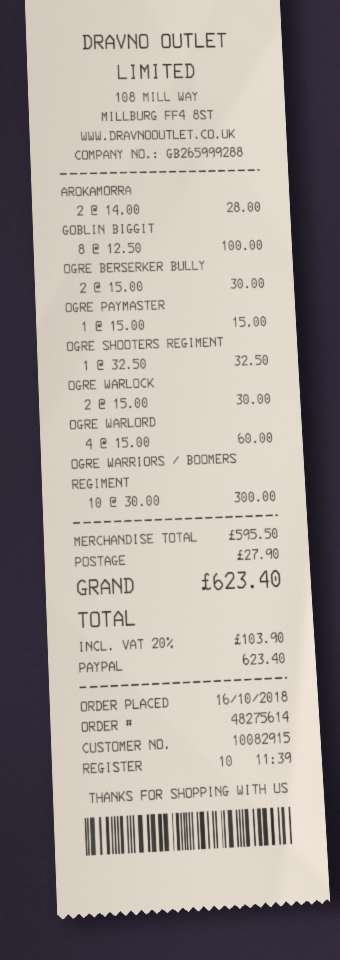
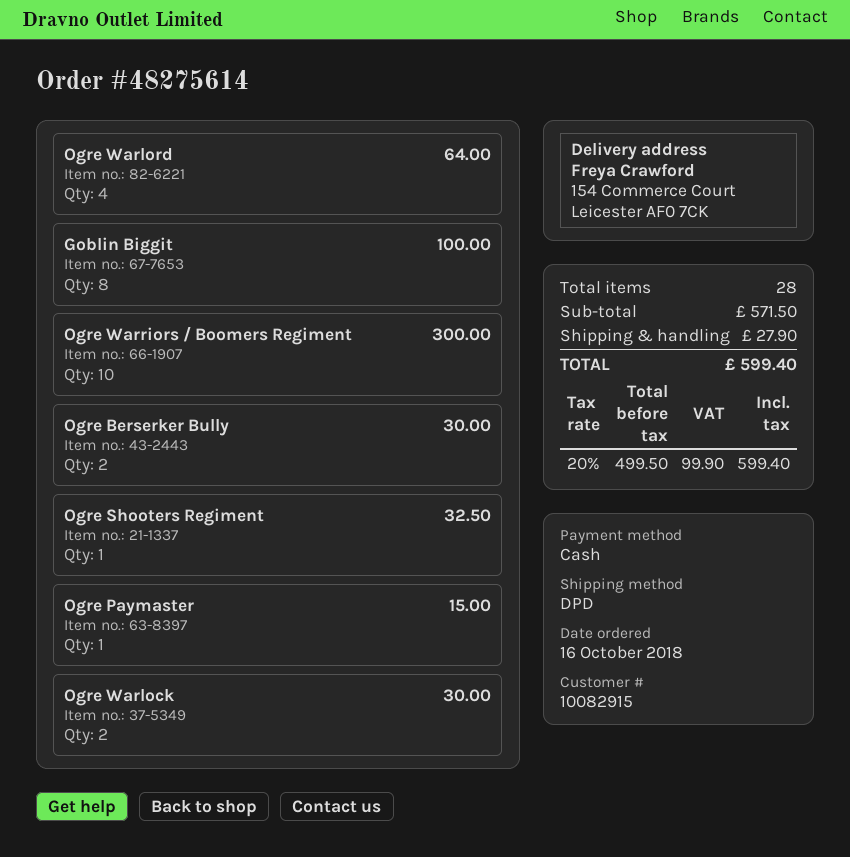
payment method: PayPal -> cash
AROKAMORRA: 2 for 28.00 -> none
OGRE WARLORD: 4 for 60.00 -> 4 for 64.00
subtotal: 595.50 -> 571.50
tax: 20% = 103.90 -> 20% = 99.90
total: 623.40 -> 599.40

